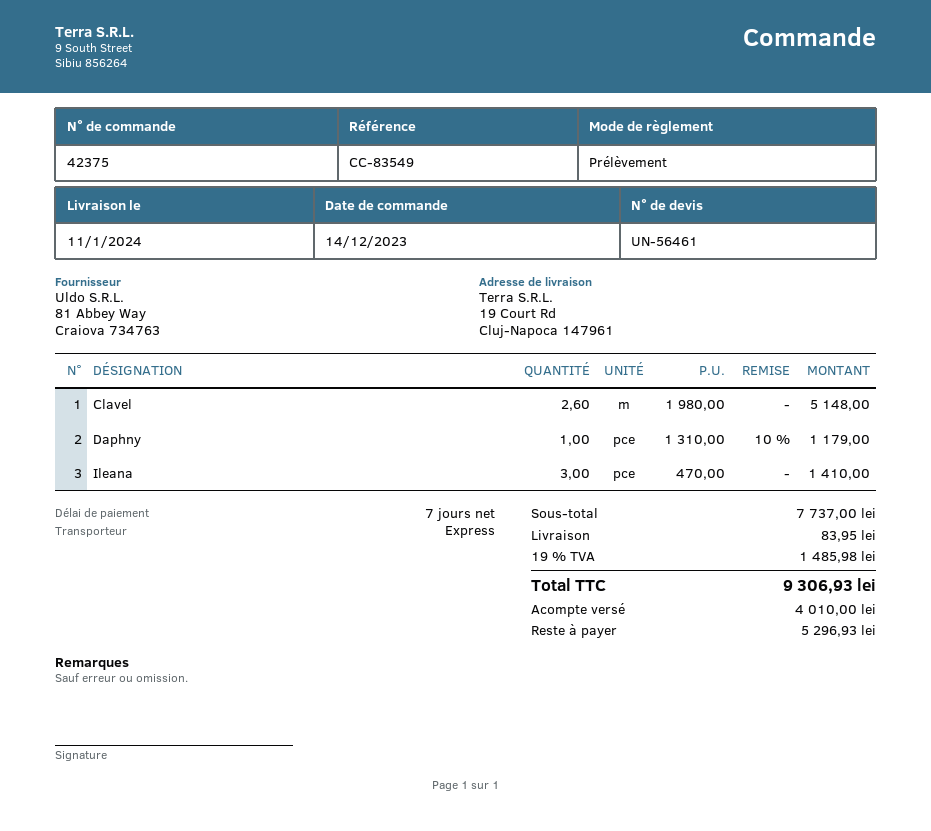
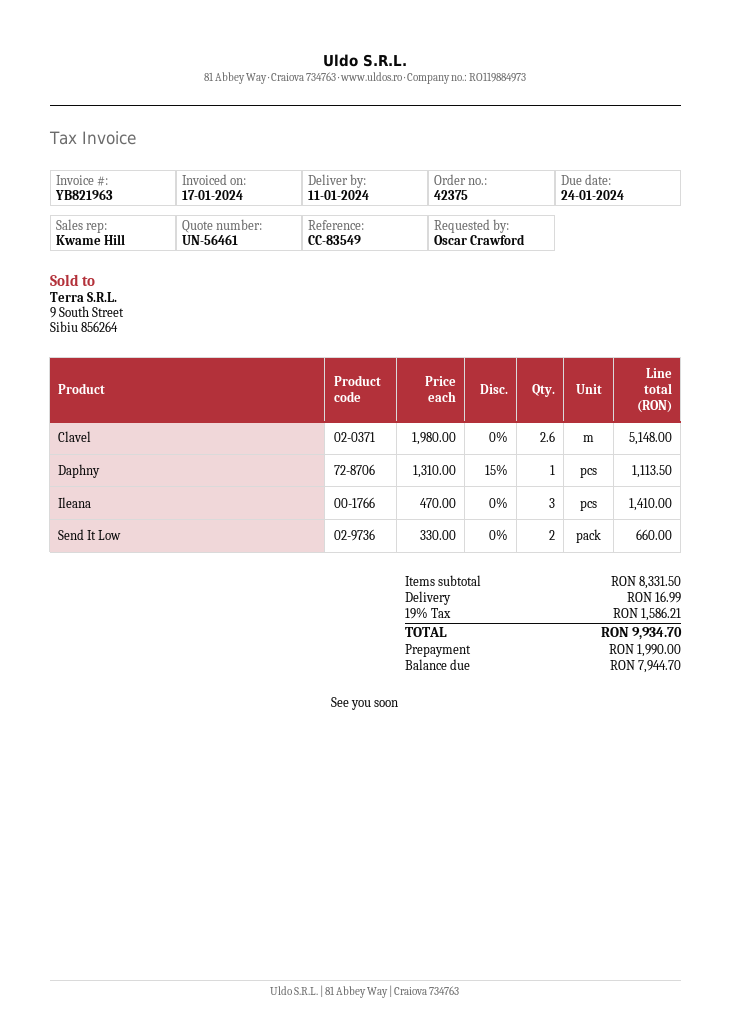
Daphny: 1 x 1310.00 - 10% = 1179.00 -> 1 x 1310.00 - 15% = 1113.50
Send It Low: none -> 2 x 330.00 = 660.00
subtotal: 7737.00 -> 8331.50
shipping: 83.95 -> 16.99
tax: 19% = 1485.98 -> 19% = 1586.21
total: 9306.93 -> 9934.70
deposit: 4010.00 -> 1990.00
balance: 5296.93 -> 7944.70

